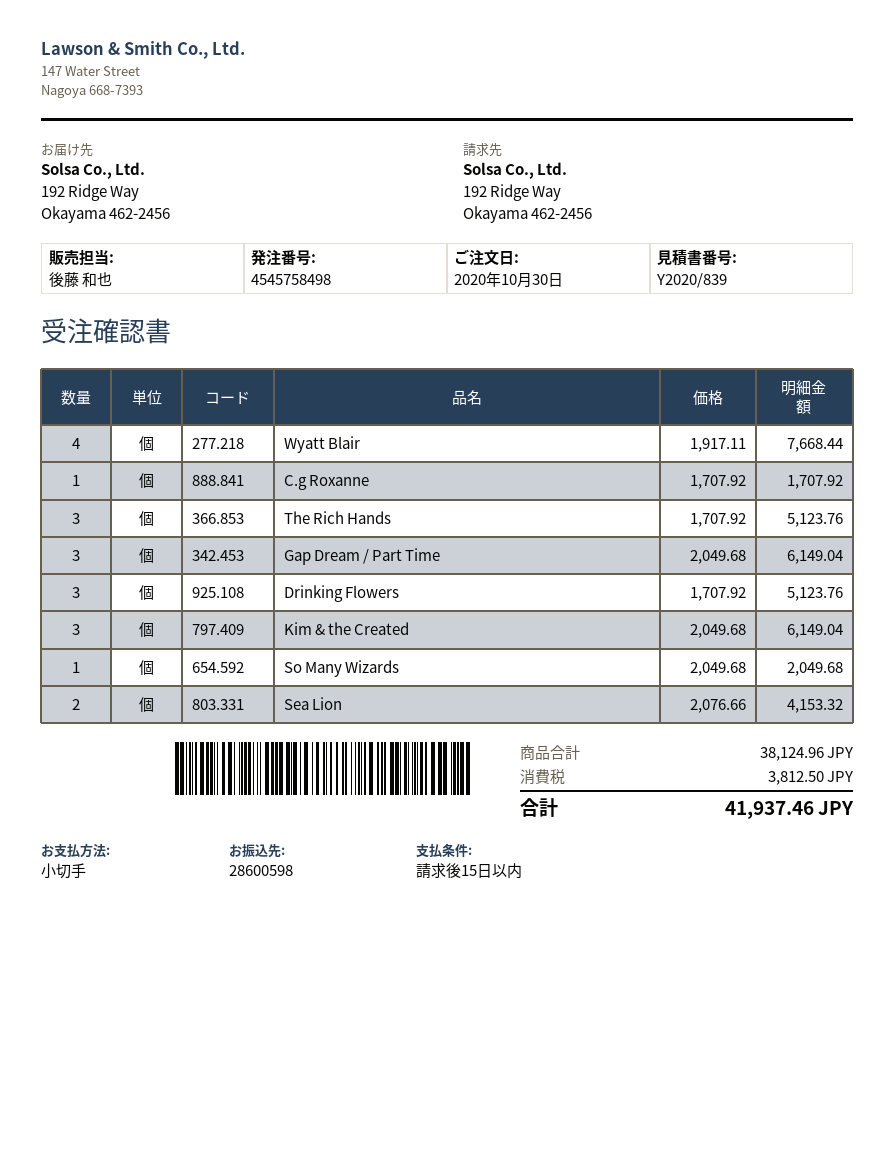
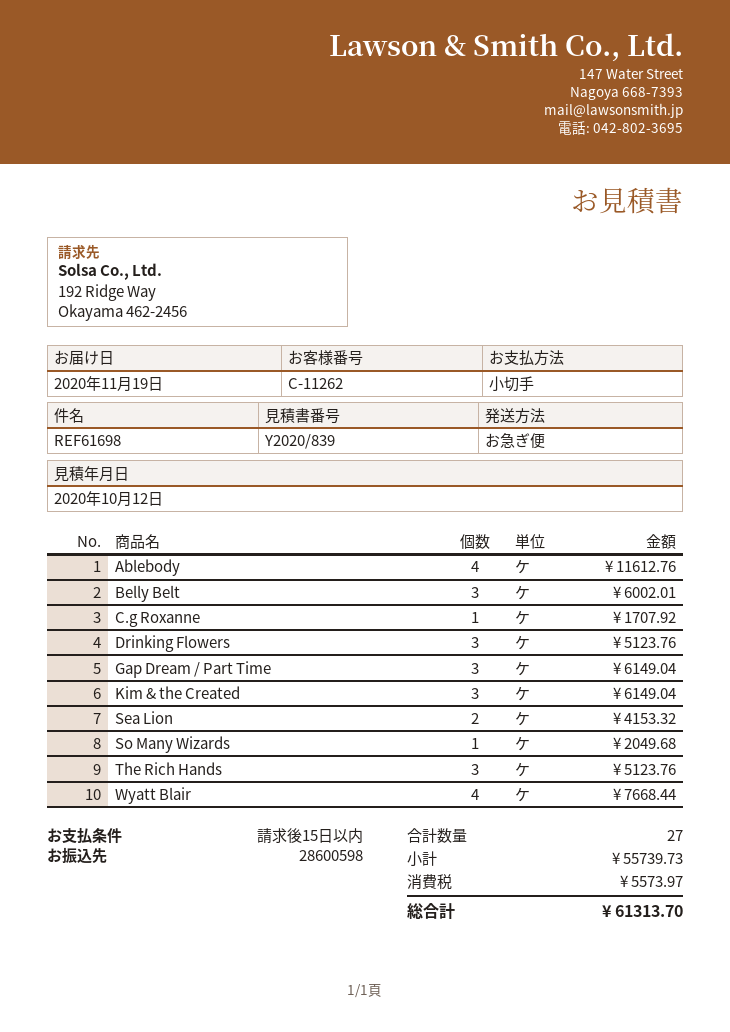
Ablebody: none -> 4 for 11612.76
Belly Belt: none -> 3 for 6002.01
subtotal: 38124.96 -> 55739.73
tax: 3812.50 -> 5573.97
total: 41937.46 -> 61313.70

